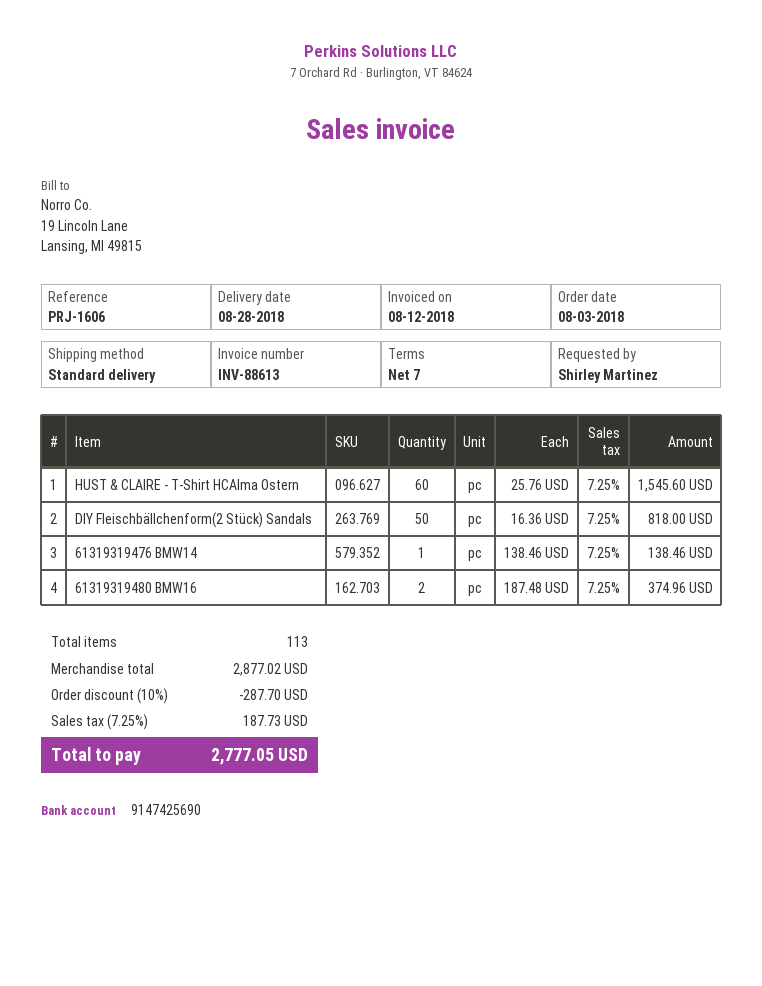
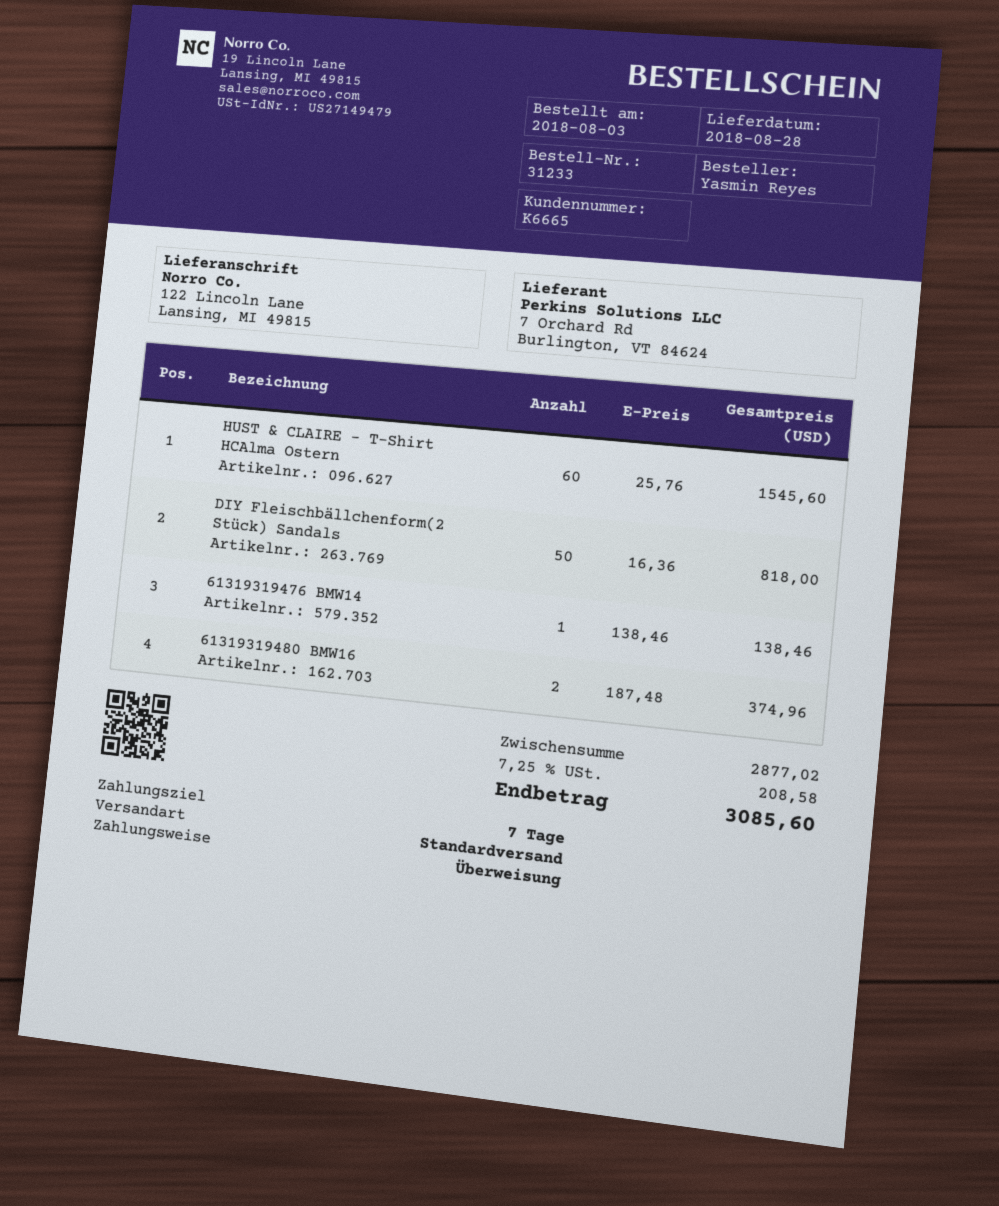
ordered by: Shirley Martinez -> Yasmin Reyes
discount: 10% = 287.70 -> none
tax: 7.25% = 187.73 -> 7.25% = 208.58
total: 2777.05 -> 3085.60

